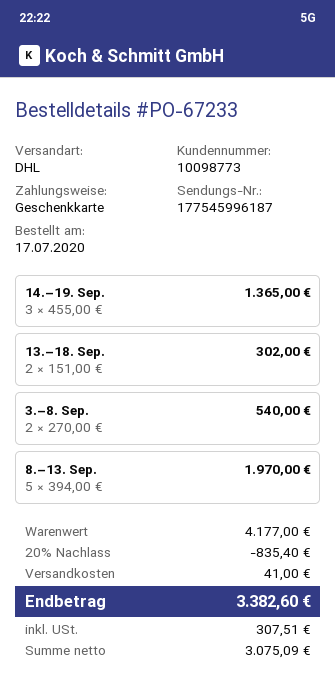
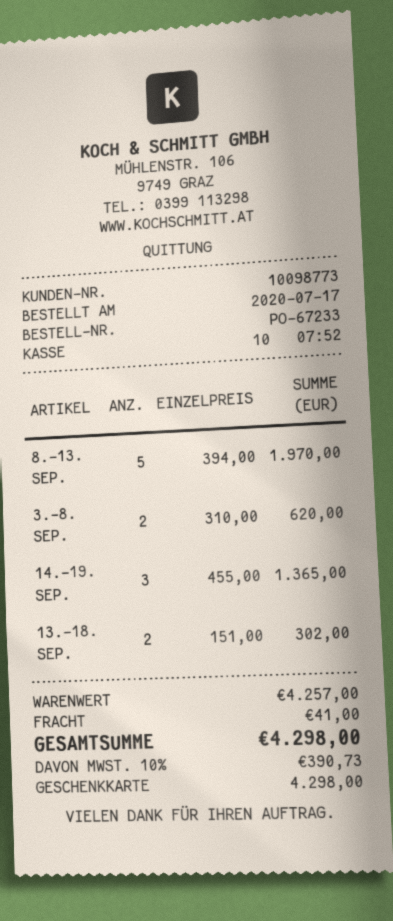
3.–8. Sep.: 2 x 270.00 = 540.00 -> 2 x 310.00 = 620.00
subtotal: 4177.00 -> 4257.00
discount: 20% = 835.40 -> none
tax: 307.51 -> 390.73
total: 3382.60 -> 4298.00

